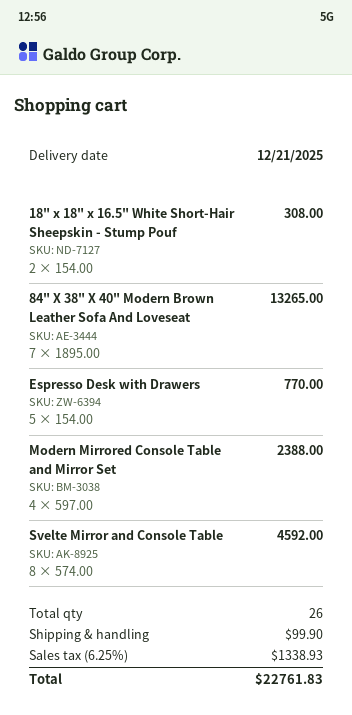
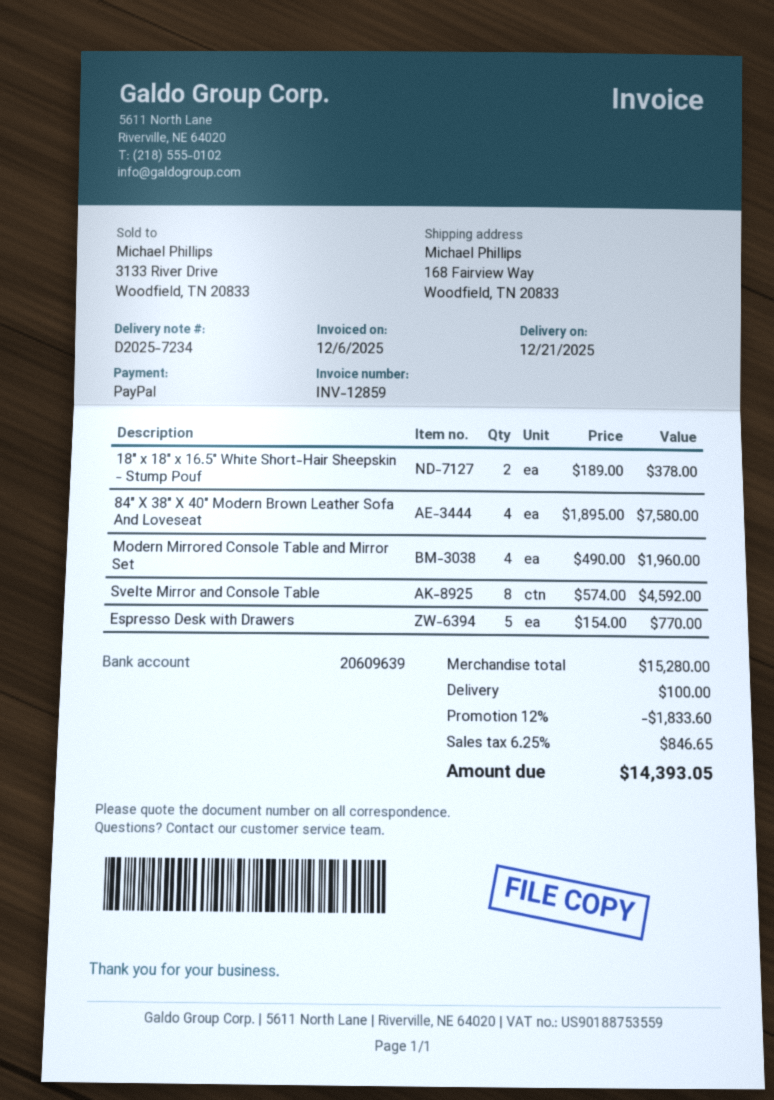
18" x 18" x 16.5" White Short-Hair Sheepskin - Stump Pouf: 2 x 154.00 = 308.00 -> 2 x 189.00 = 378.00
84" X 38" X 40" Modern Brown Leather Sofa And Loveseat: 7 x 1895.00 = 13265.00 -> 4 x 1895.00 = 7580.00
Modern Mirrored Console Table and Mirror Set: 4 x 597.00 = 2388.00 -> 4 x 490.00 = 1960.00
discount: none -> 12% = 1833.60
shipping: 99.90 -> 100.00
tax: 6.25% = 1338.93 -> 6.25% = 846.65
total: 22761.83 -> 14393.05

